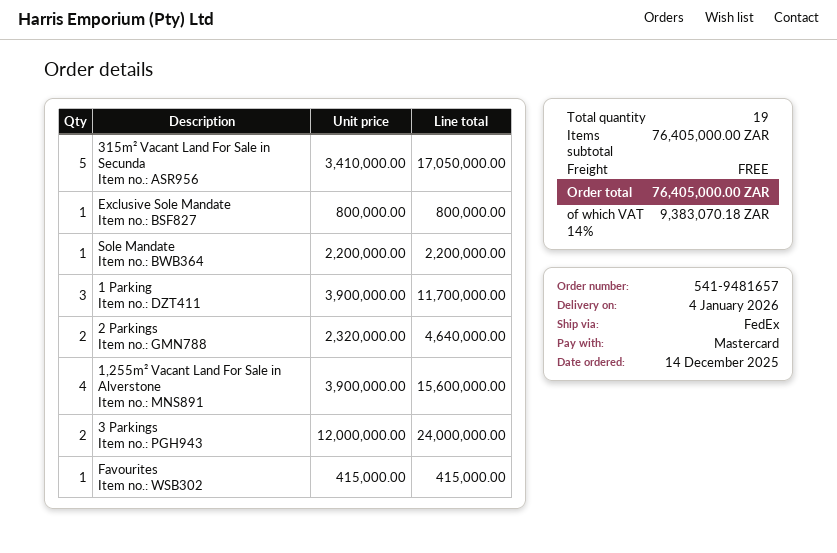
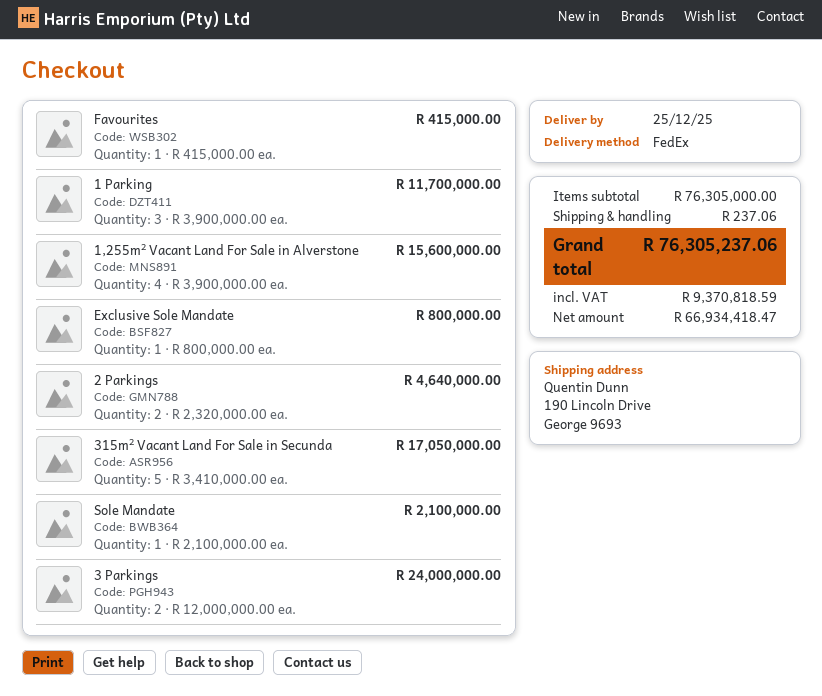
delivery date: 2026-01-04 -> 2025-12-25
Sole Mandate: 1 x 2200000.00 = 2200000.00 -> 1 x 2100000.00 = 2100000.00
subtotal: 76405000.00 -> 76305000.00
shipping: 0.00 -> 237.06
tax: 9383070.18 -> 9370818.59
total: 76405000.00 -> 76305237.06

